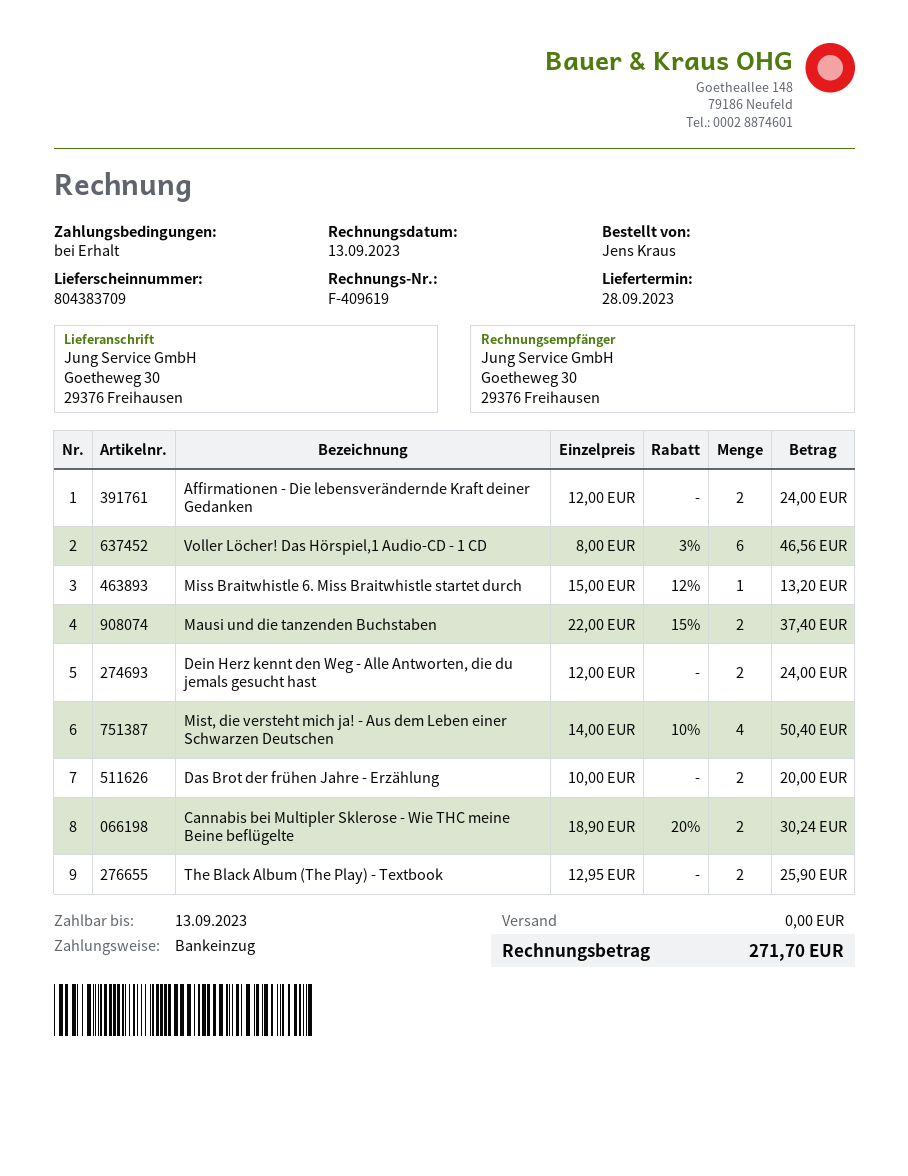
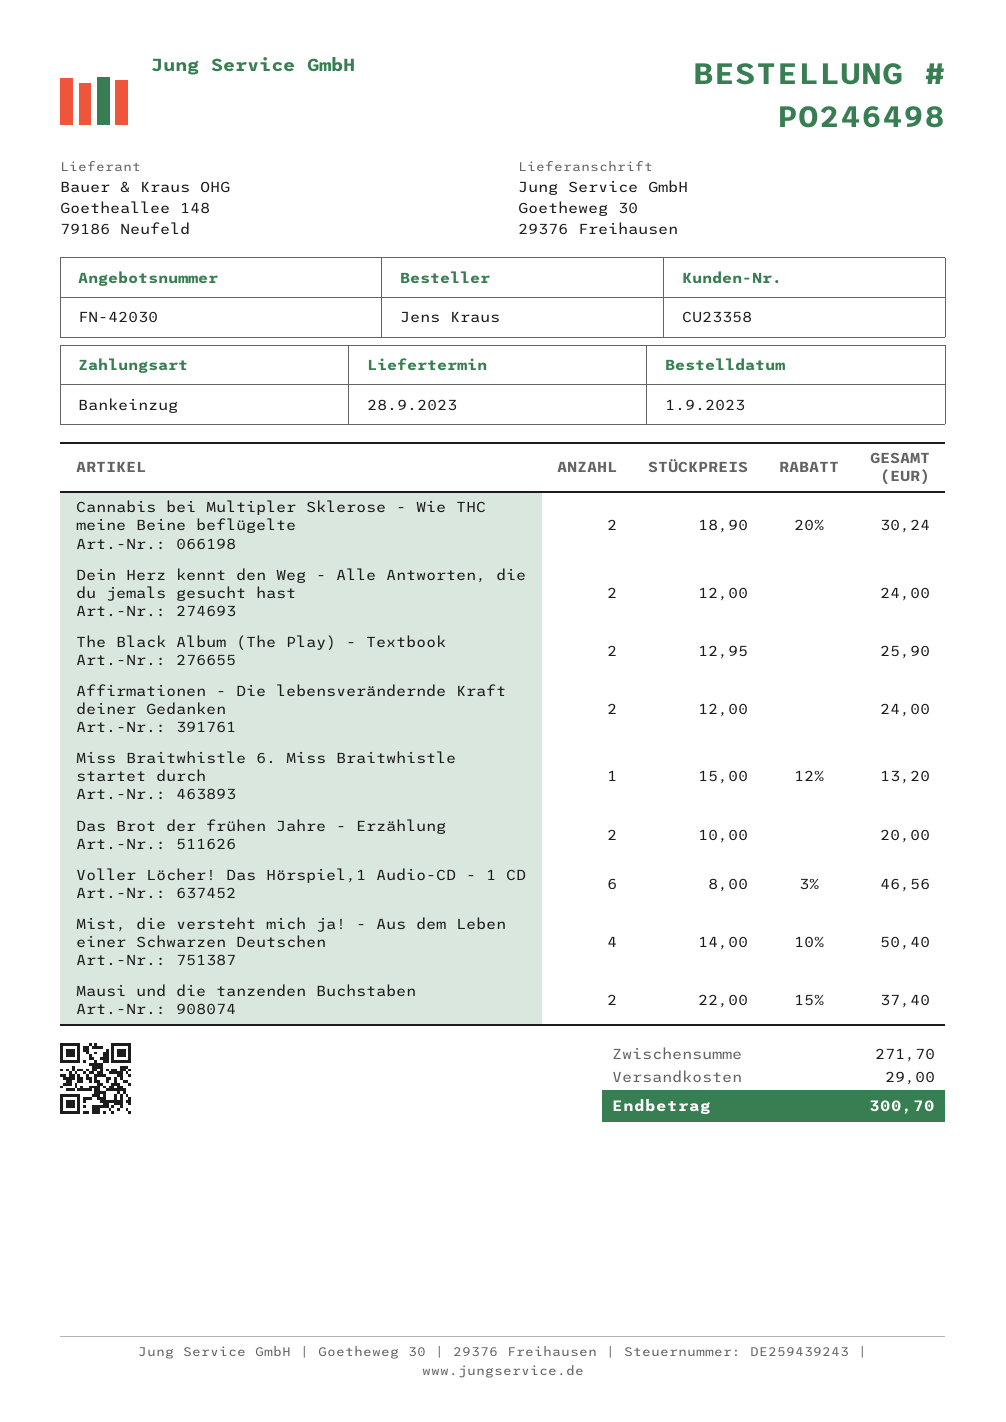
shipping: 0.00 -> 29.00
total: 271.70 -> 300.70

